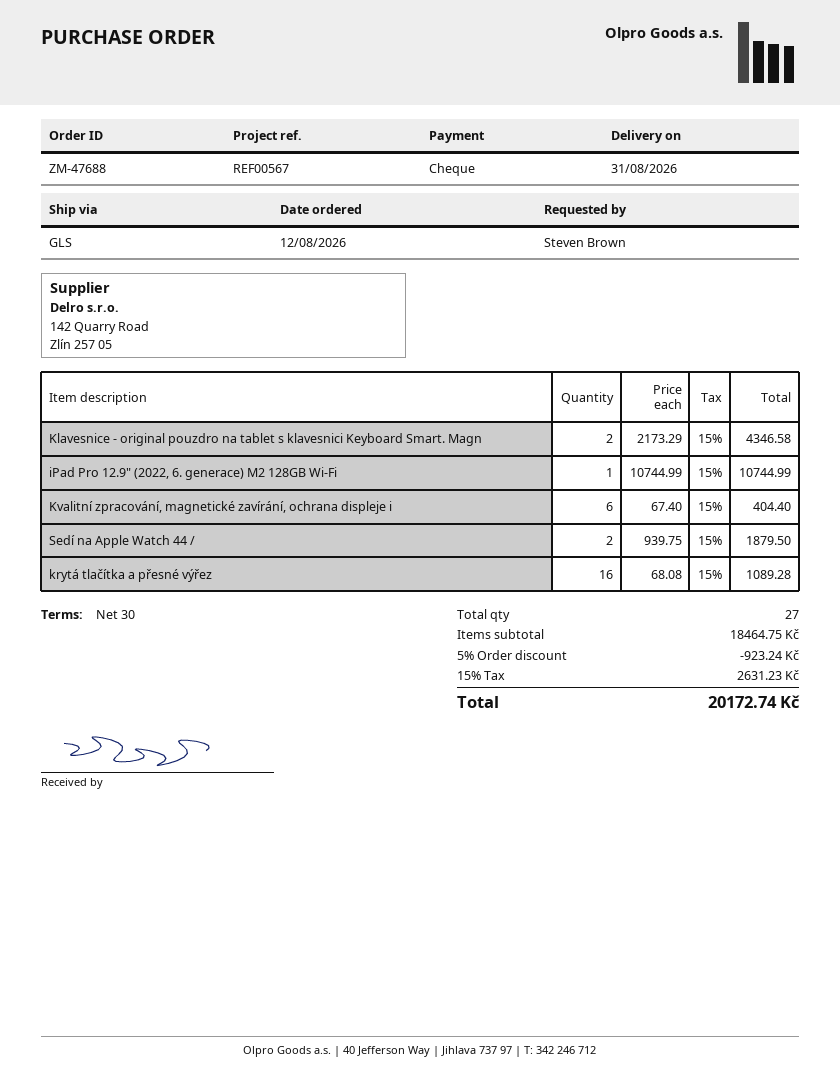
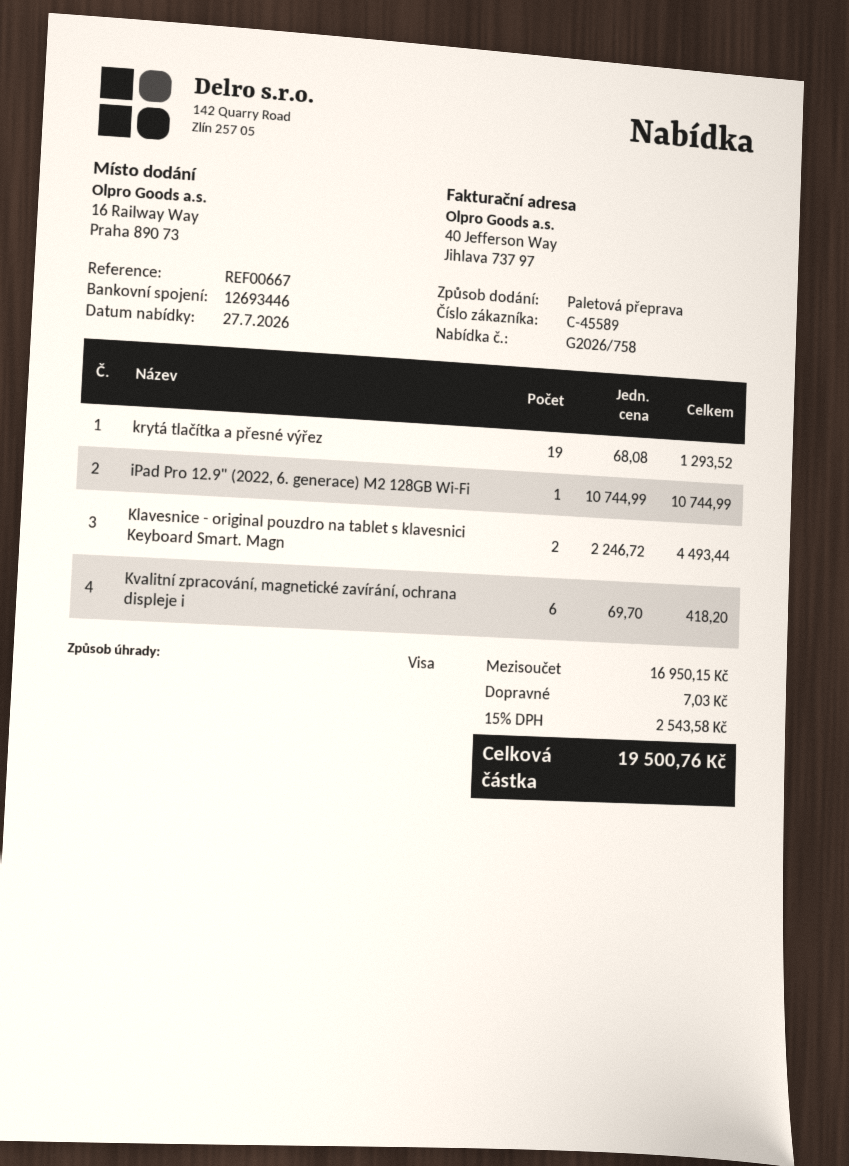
reference: REF00567 -> REF00667
payment method: cheque -> Visa
shipping method: GLS -> pallet freight
Klavesnice - original pouzdro na tablet s klavesnici Keyboard Smart. Magn: 2 x 2173.29 = 4346.58 -> 2 x 2246.72 = 4493.44
Kvalitní zpracování, magnetické zavírání, ochrana displeje i: 6 x 67.40 = 404.40 -> 6 x 69.70 = 418.20
Sedí na Apple Watch 44 /: 2 x 939.75 = 1879.50 -> none
krytá tlačítka a přesné výřez: 16 x 68.08 = 1089.28 -> 19 x 68.08 = 1293.52
subtotal: 18464.75 -> 16950.15
discount: 5% = 923.24 -> none
shipping: none -> 7.03
tax: 15% = 2631.23 -> 15% = 2543.58
total: 20172.74 -> 19500.76

